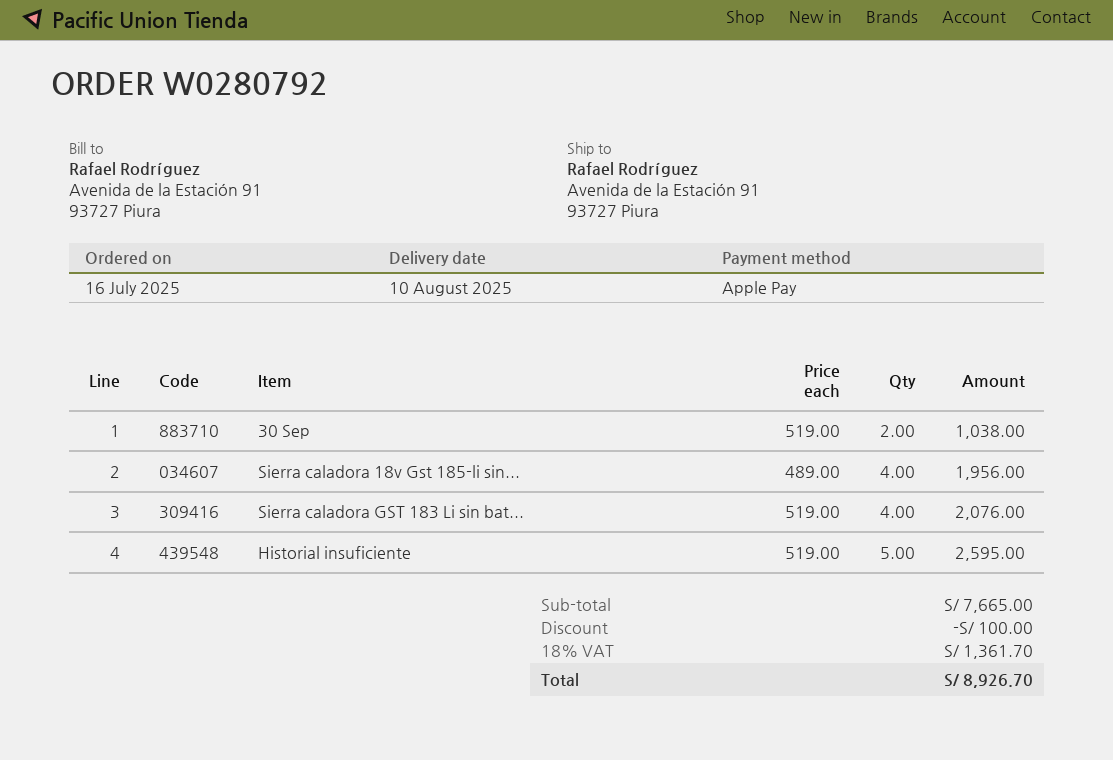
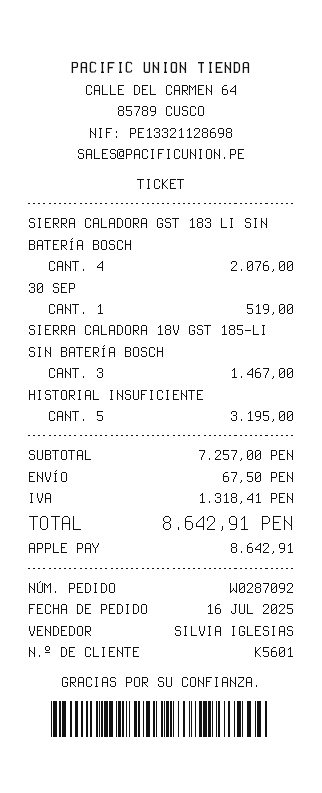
order number: W0280792 -> W0287092
30 Sep: 2 for 1038.00 -> 1 for 519.00
Sierra caladora 18v Gst 185-li sin...: 4 for 1956.00 -> 3 for 1467.00
Historial insuficiente: 5 for 2595.00 -> 5 for 3195.00
subtotal: 7665.00 -> 7257.00
discount: 100.00 -> none
shipping: none -> 67.50
tax: 1361.70 -> 1318.41
total: 8926.70 -> 8642.91

